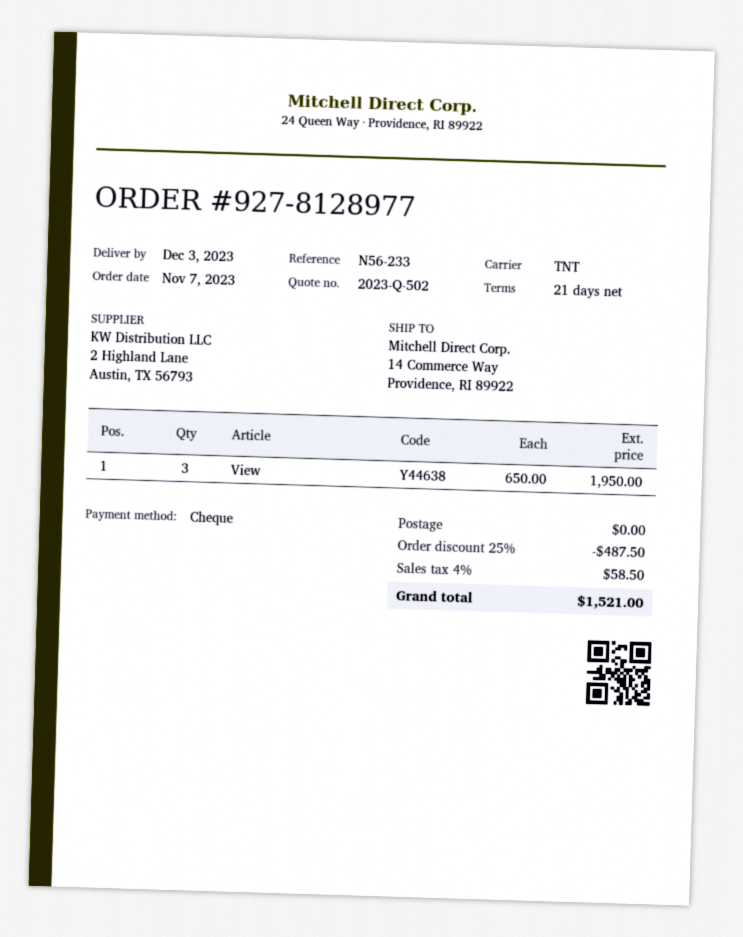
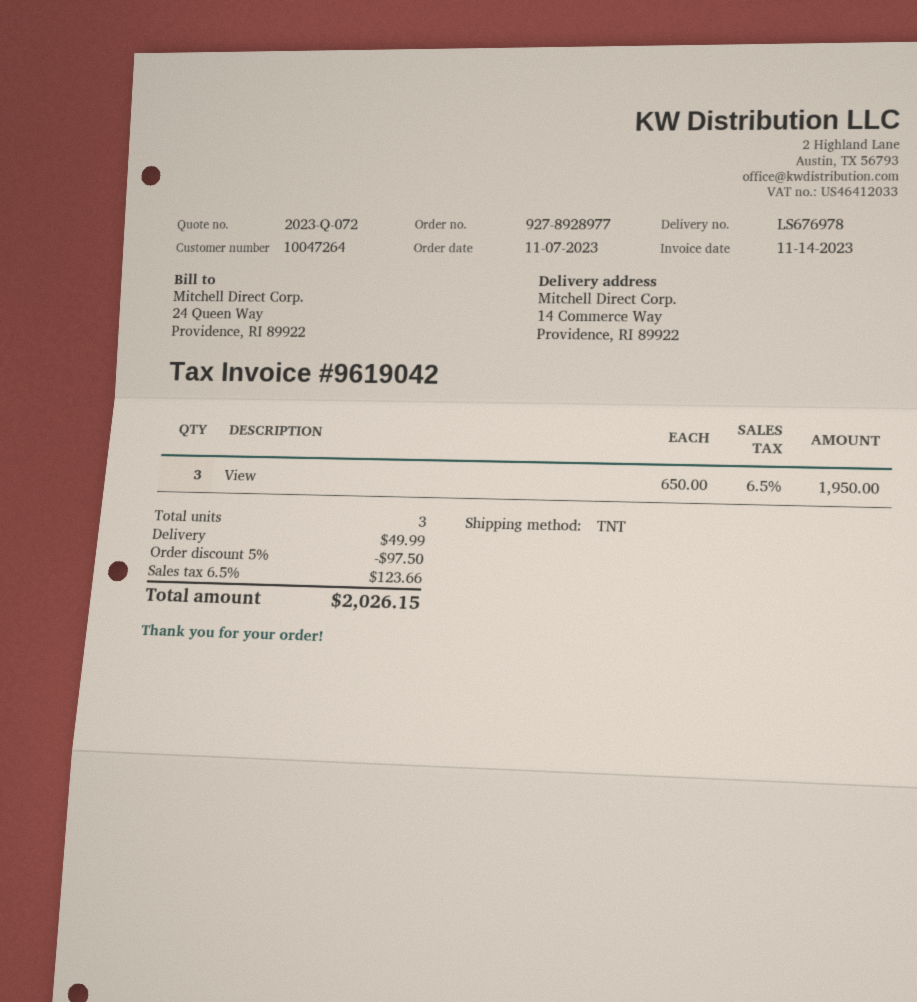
quote number: 2023-Q-502 -> 2023-Q-072
order number: 927-8128977 -> 927-8928977
discount: 25% = 487.50 -> 5% = 97.50
shipping: 0.00 -> 49.99
tax: 4% = 58.50 -> 6.5% = 123.66
total: 1521.00 -> 2026.15

